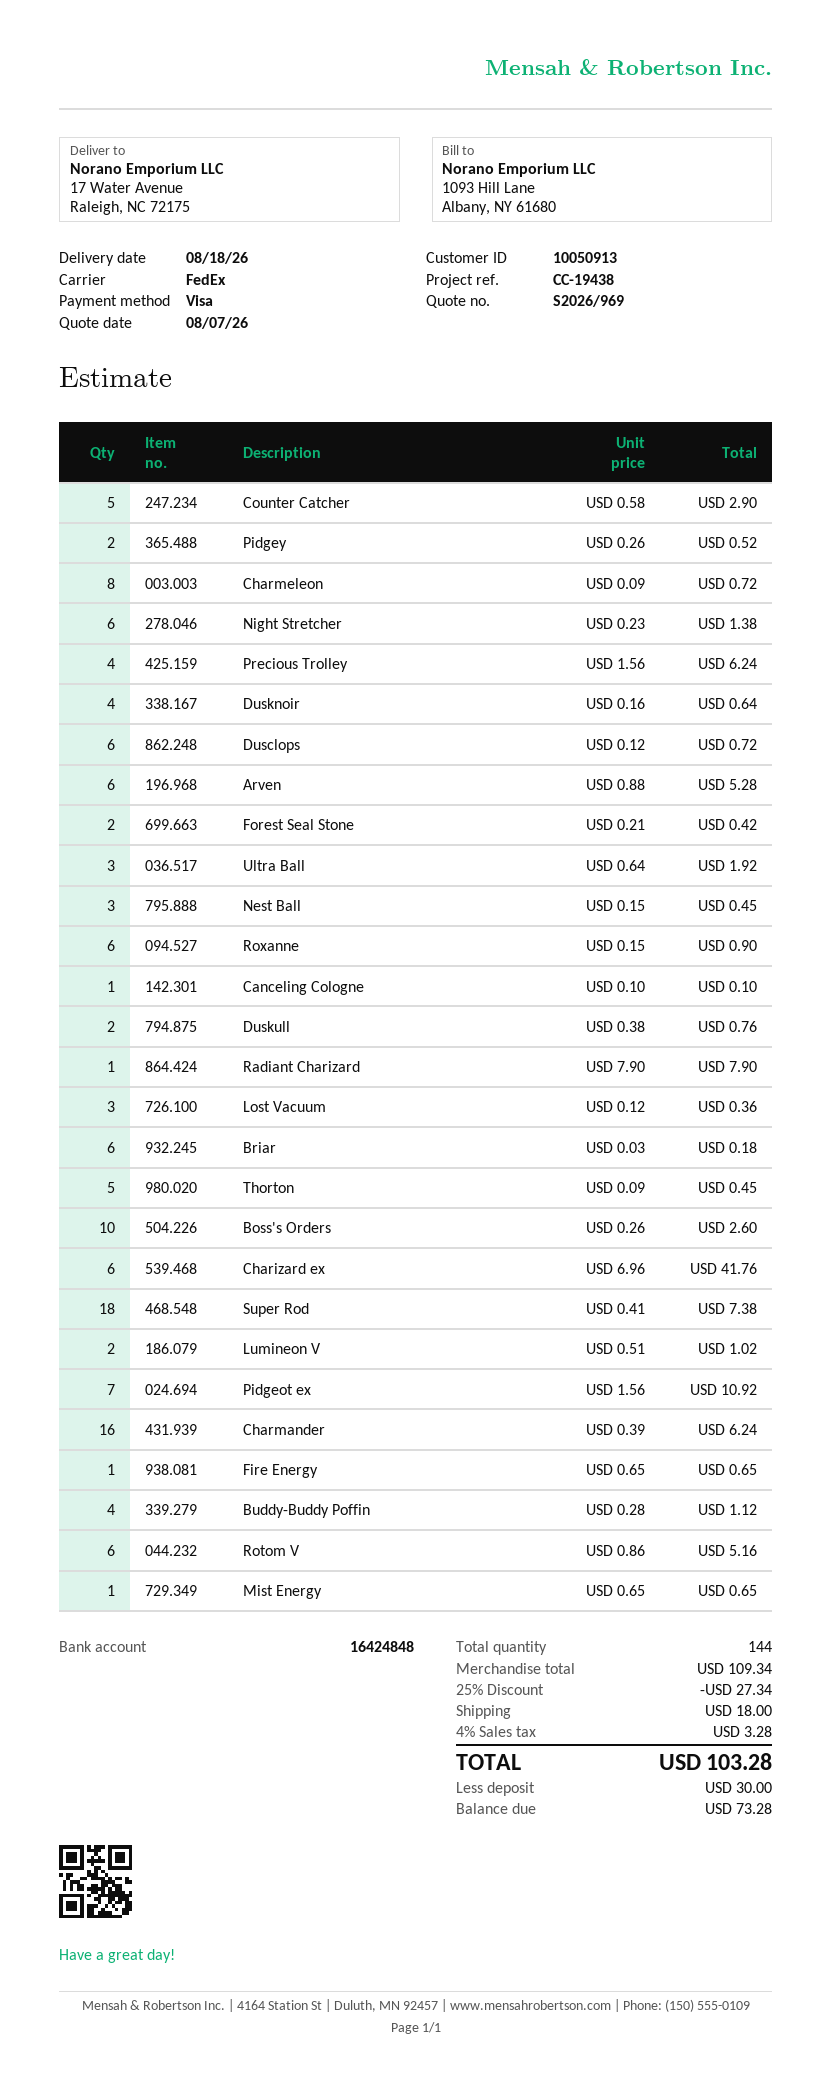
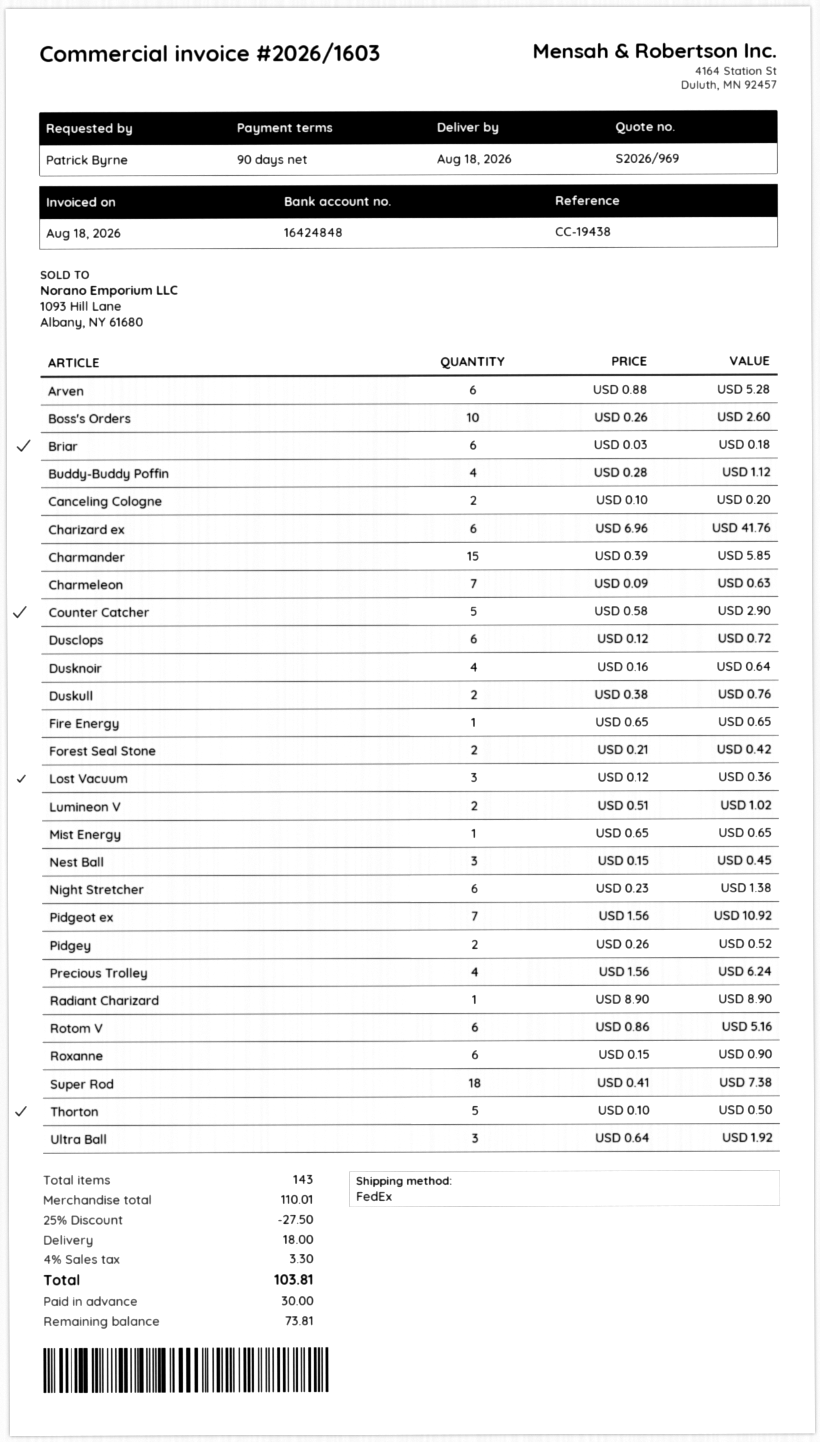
Charmeleon: 8 x 0.09 = 0.72 -> 7 x 0.09 = 0.63
Canceling Cologne: 1 x 0.10 = 0.10 -> 2 x 0.10 = 0.20
Radiant Charizard: 1 x 7.90 = 7.90 -> 1 x 8.90 = 8.90
Thorton: 5 x 0.09 = 0.45 -> 5 x 0.10 = 0.50
Charmander: 16 x 0.39 = 6.24 -> 15 x 0.39 = 5.85
total quantity: 144 -> 143
subtotal: 109.34 -> 110.01
discount: 25% = 27.34 -> 25% = 27.50
tax: 4% = 3.28 -> 4% = 3.30
total: 103.28 -> 103.81
balance: 73.28 -> 73.81

